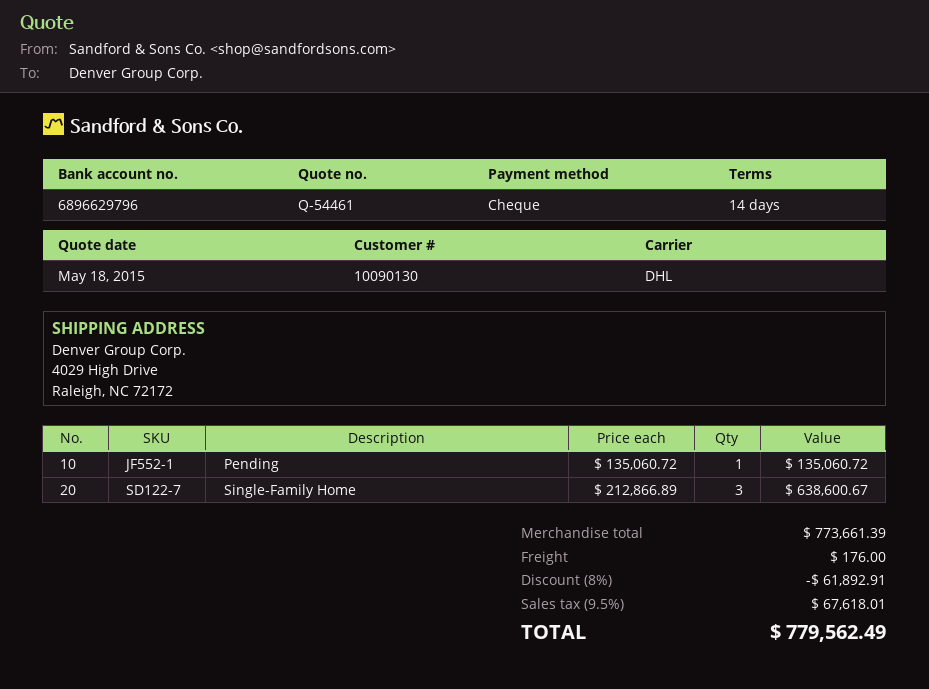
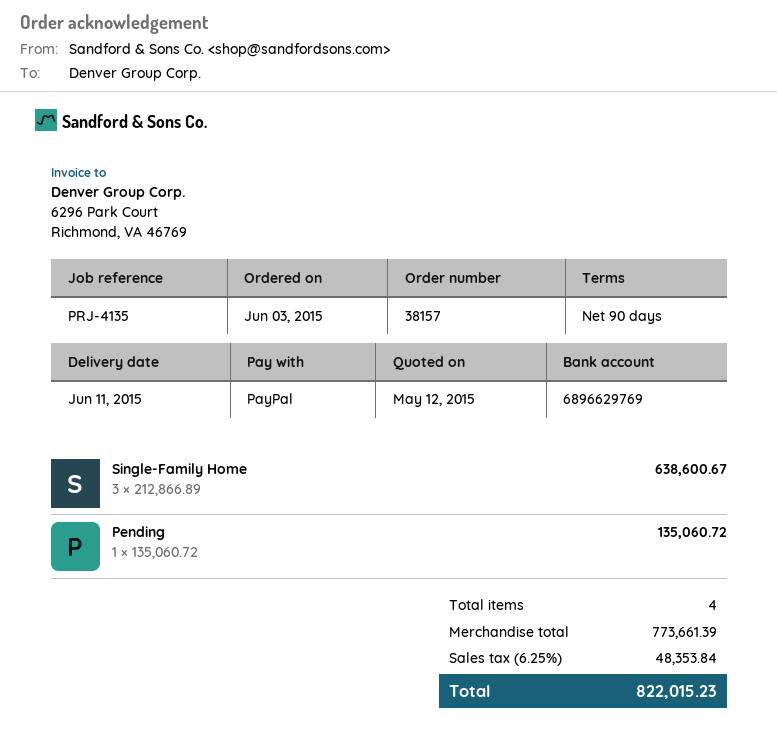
quote date: 2015-05-18 -> 2015-05-12
payment terms: 14 days -> 90 days
payment method: cheque -> PayPal
bank account: 6896629796 -> 6896629769
discount: 8% = 61892.91 -> none
shipping: 176.00 -> none
tax: 9.5% = 67618.01 -> 6.25% = 48353.84
total: 779562.49 -> 822015.23

